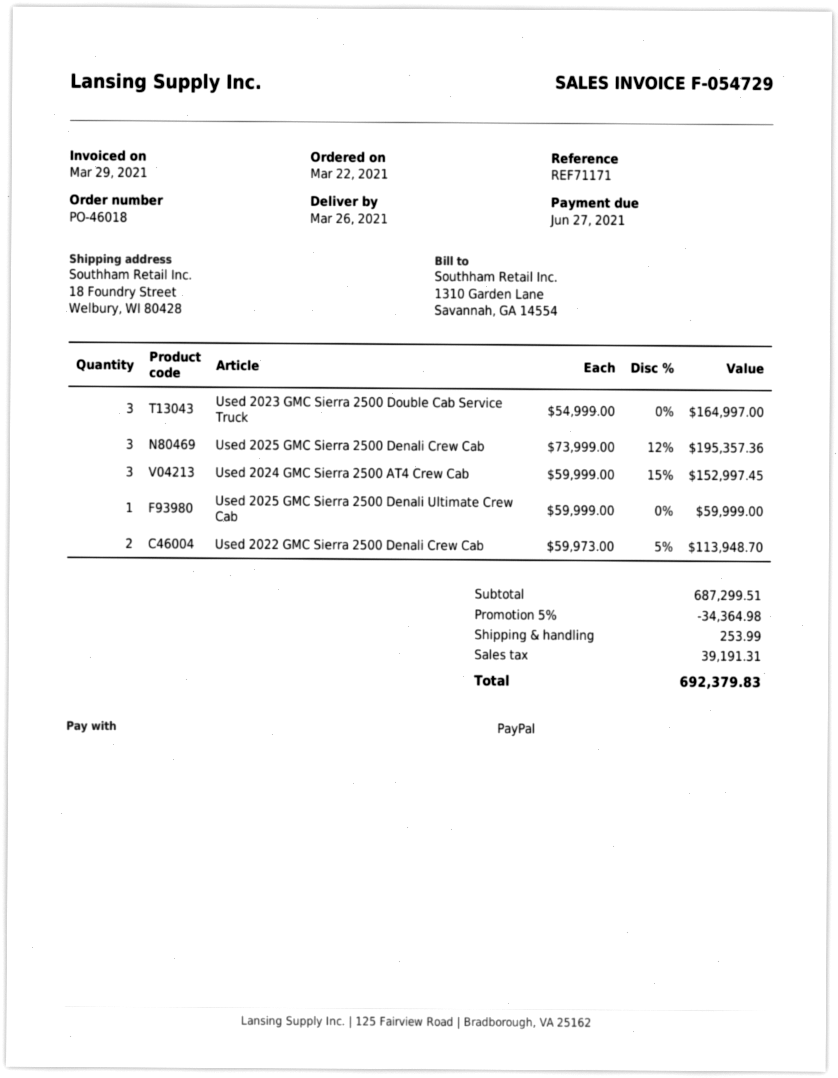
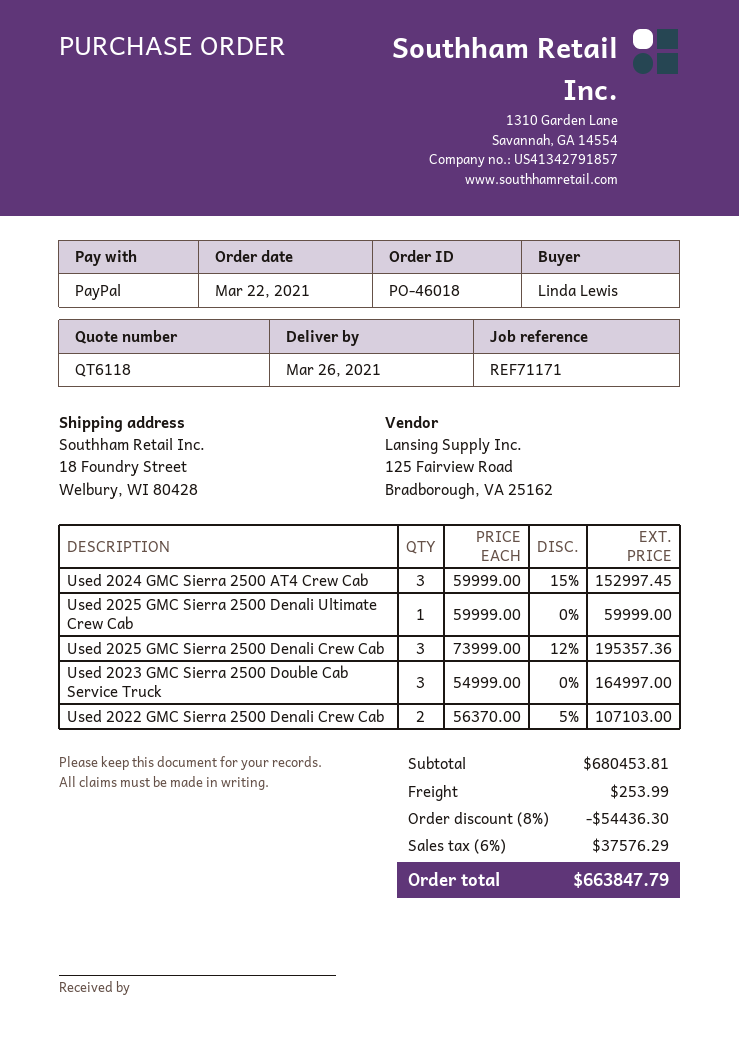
Used 2022 GMC Sierra 2500 Denali Crew Cab: 2 x 59973.00 - 5% = 113948.70 -> 2 x 56370.00 - 5% = 107103.00
subtotal: 687299.51 -> 680453.81
discount: 5% = 34364.98 -> 8% = 54436.30
tax: 39191.31 -> 37576.29
total: 692379.83 -> 663847.79

